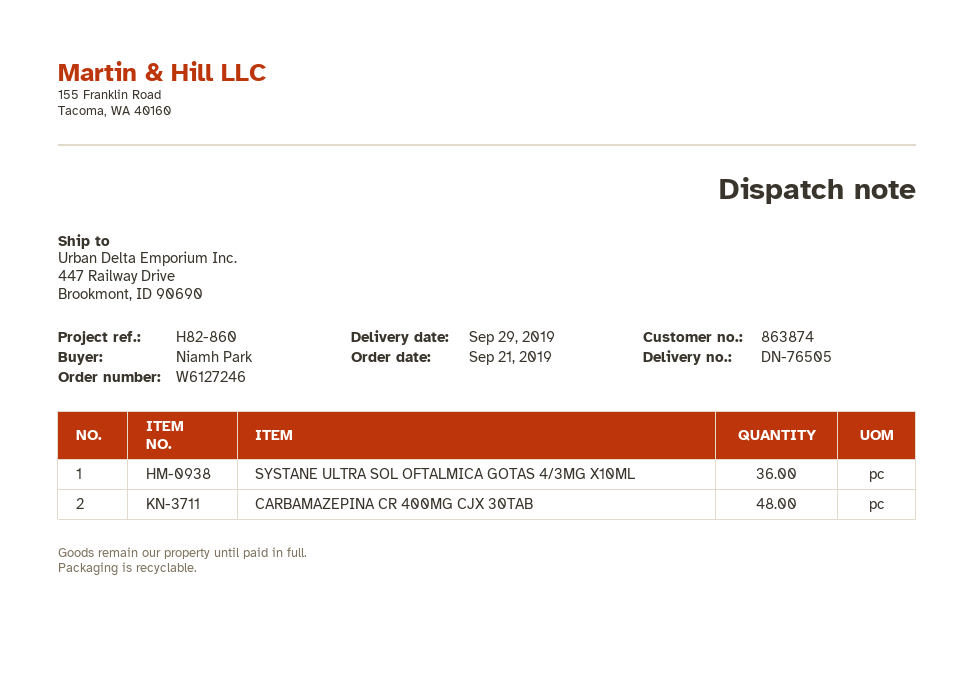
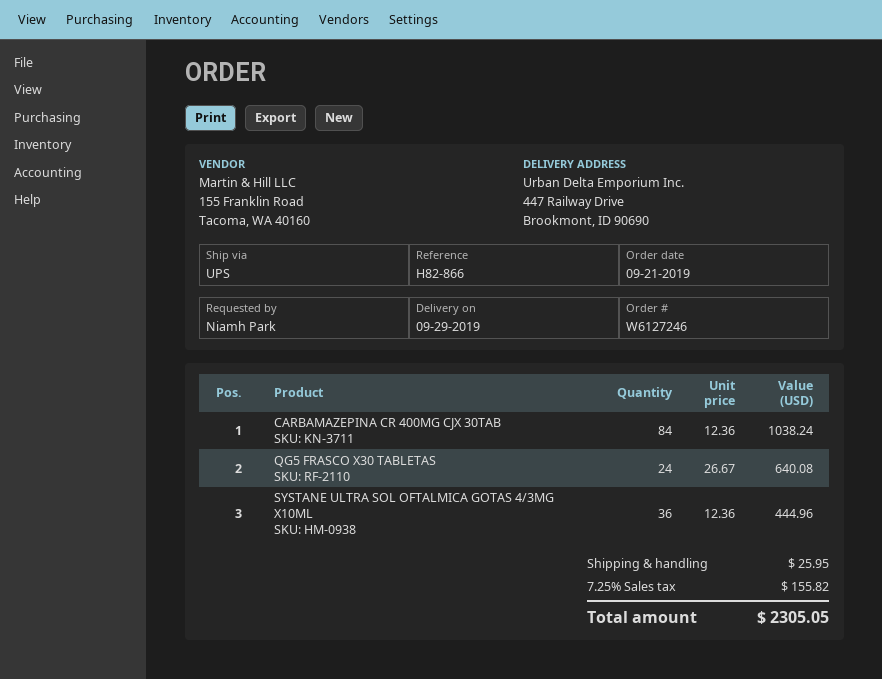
reference: H82-860 -> H82-866
CARBAMAZEPINA CR 400MG CJX 30TAB: 48 -> 84
QG5 FRASCO X30 TABLETAS: none -> 24

